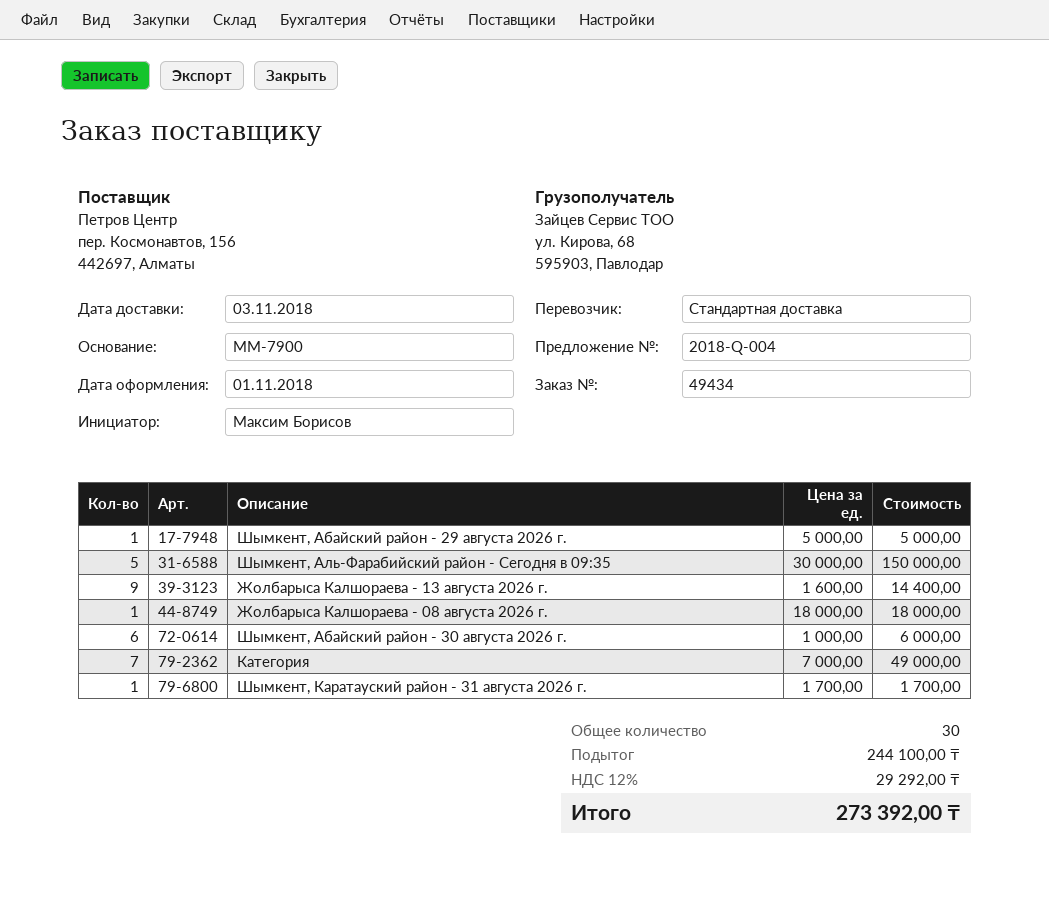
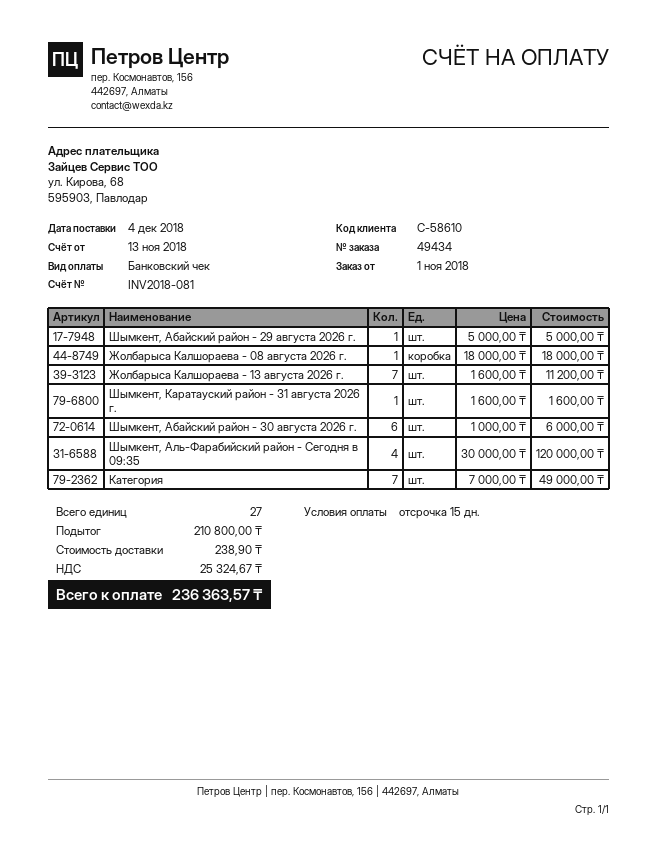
delivery date: 2018-11-03 -> 2018-12-04
Шымкент, Аль-Фарабийский район - Сегодня в 09:35: 5 x 30000.00 = 150000.00 -> 4 x 30000.00 = 120000.00
Жолбарыса Калшораева - 13 августа 2026 г.: 9 x 1600.00 = 14400.00 -> 7 x 1600.00 = 11200.00
Шымкент, Каратауский район - 31 августа 2026 г.: 1 x 1700.00 = 1700.00 -> 1 x 1600.00 = 1600.00
total quantity: 30 -> 27
subtotal: 244100.00 -> 210800.00
shipping: none -> 238.90
tax: 29292.00 -> 25324.67
total: 273392.00 -> 236363.57

